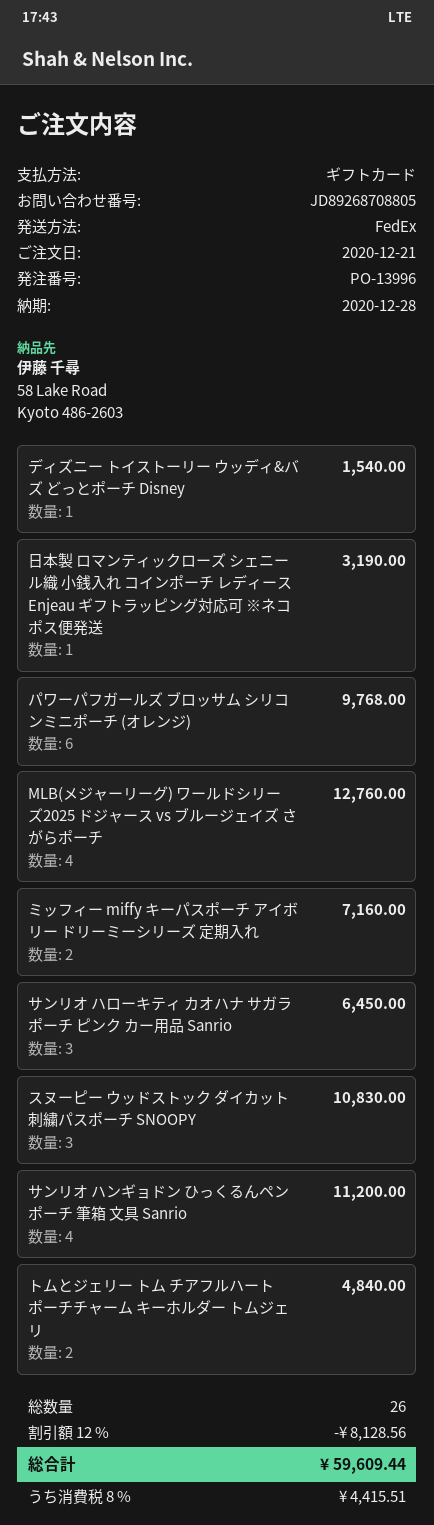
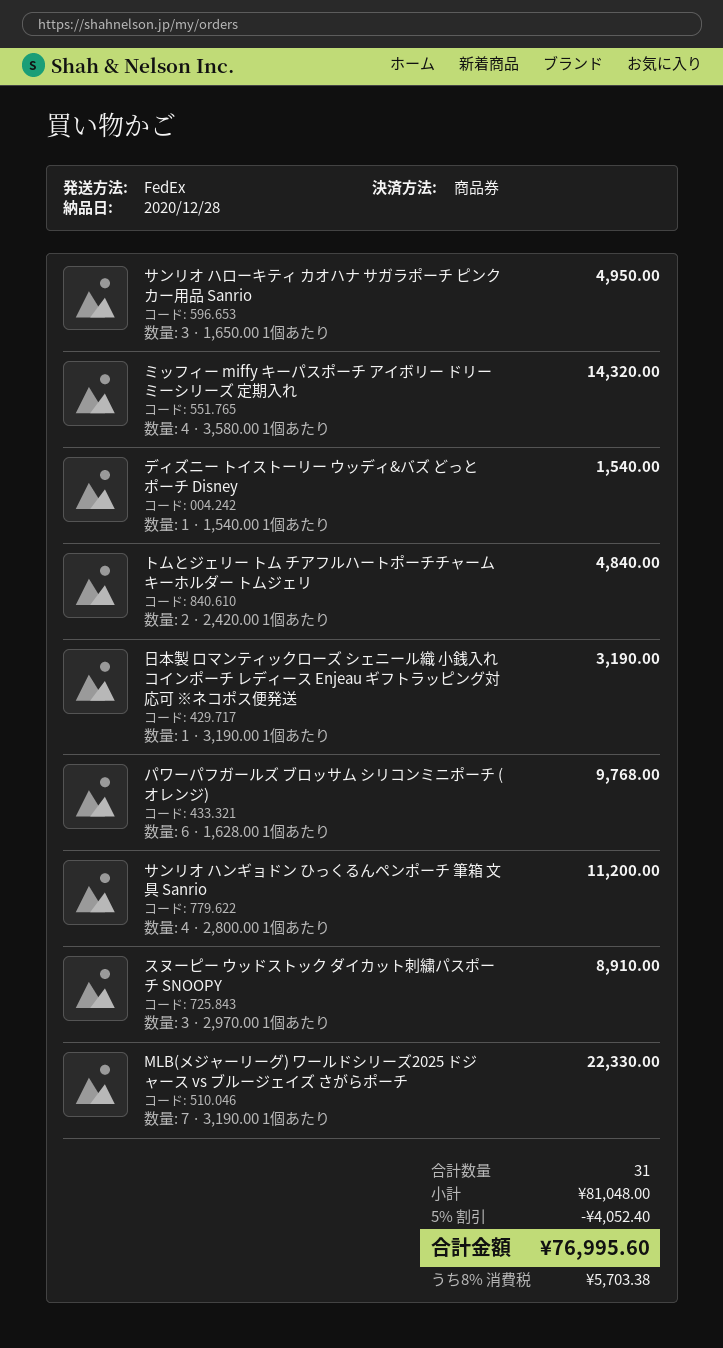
MLB(メジャーリーグ) ワールドシリーズ2025 ドジャース vs ブルージェイズ さがらポーチ: 4 for 12760.00 -> 7 for 22330.00
ミッフィー miffy キーパスポーチ アイボリー ドリーミーシリーズ 定期入れ: 2 for 7160.00 -> 4 for 14320.00
サンリオ ハローキティ カオハナ サガラポーチ ピンク カー用品 Sanrio: 3 for 6450.00 -> 3 for 4950.00
スヌーピー ウッドストック ダイカット刺繍パスポーチ SNOOPY: 3 for 10830.00 -> 3 for 8910.00
total quantity: 26 -> 31
discount: 12% = 8128.56 -> 5% = 4052.40
tax: 8% = 4415.51 -> 8% = 5703.38
total: 59609.44 -> 76995.60

